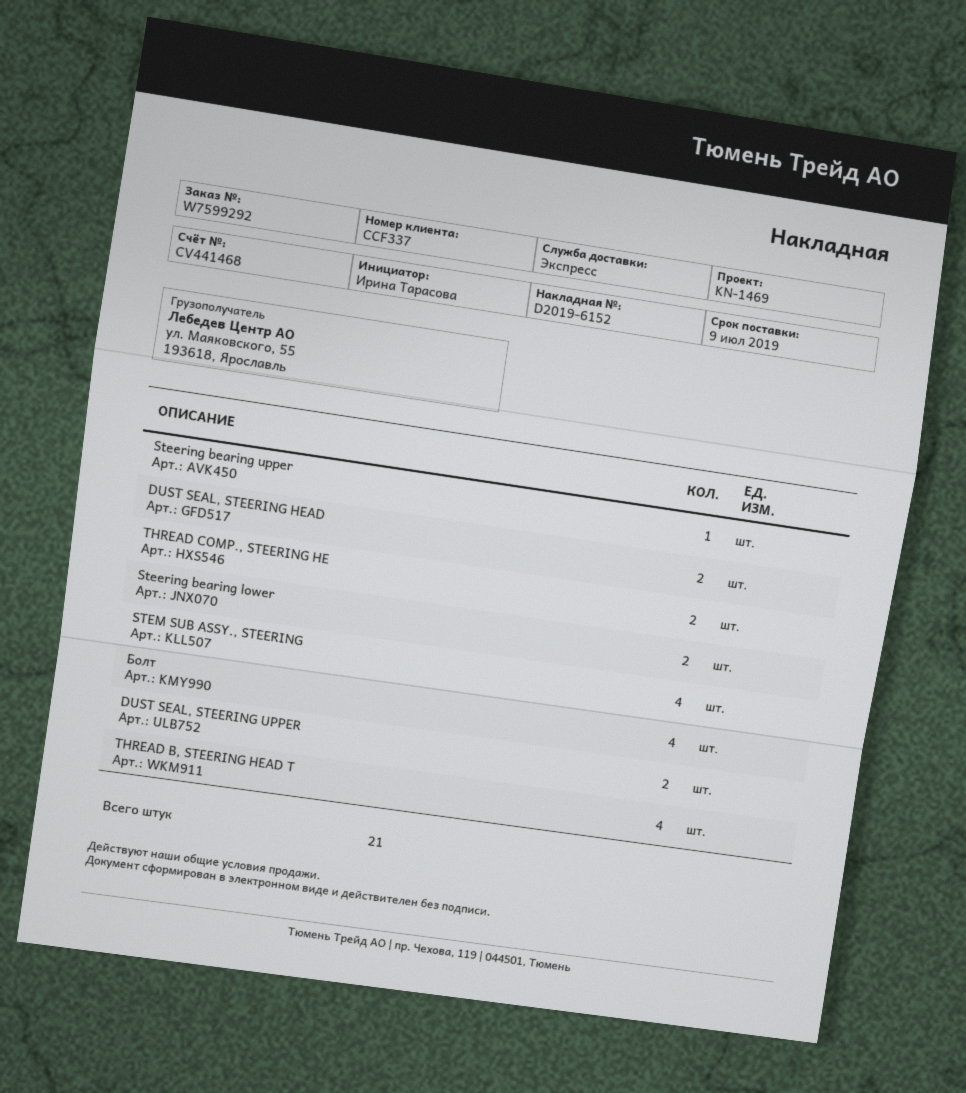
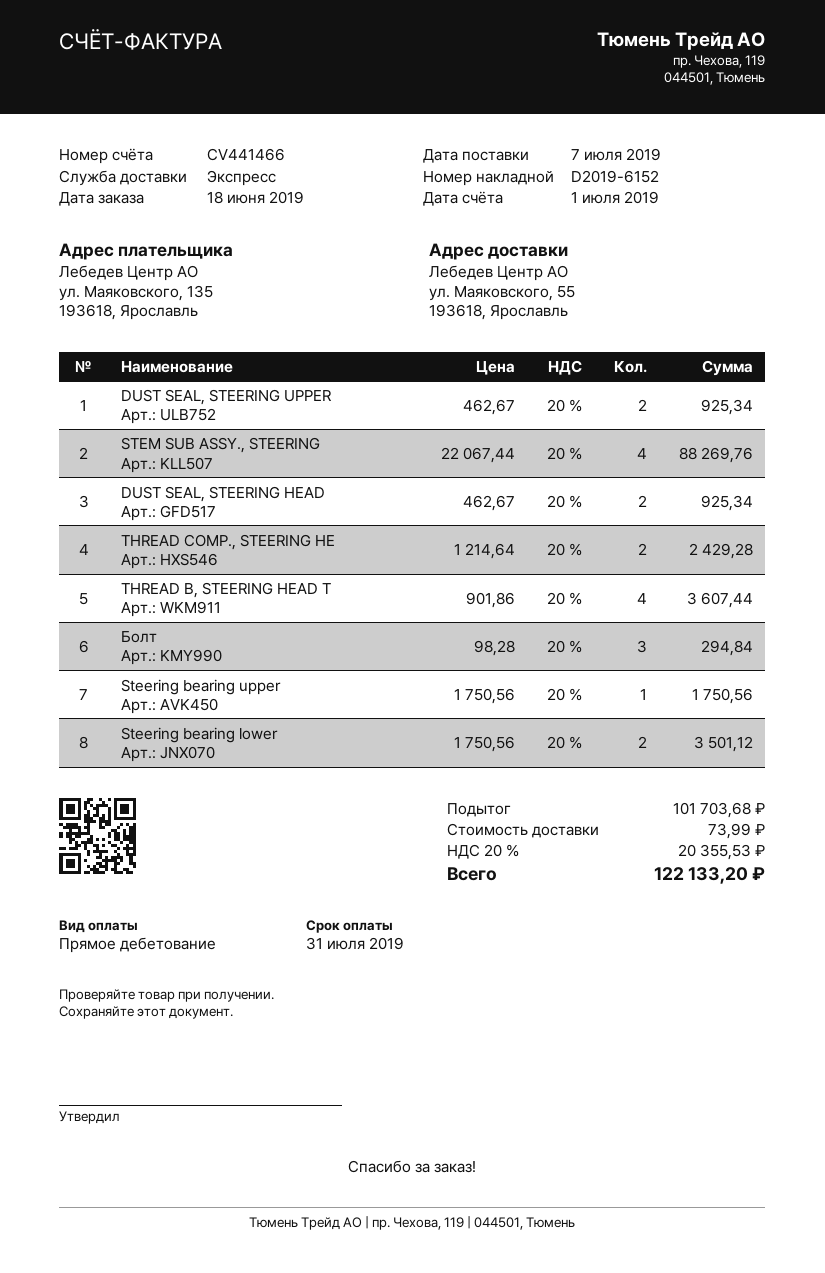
delivery date: 2019-07-09 -> 2019-07-07
invoice number: CV441468 -> CV441466
Болт: 4 -> 3

